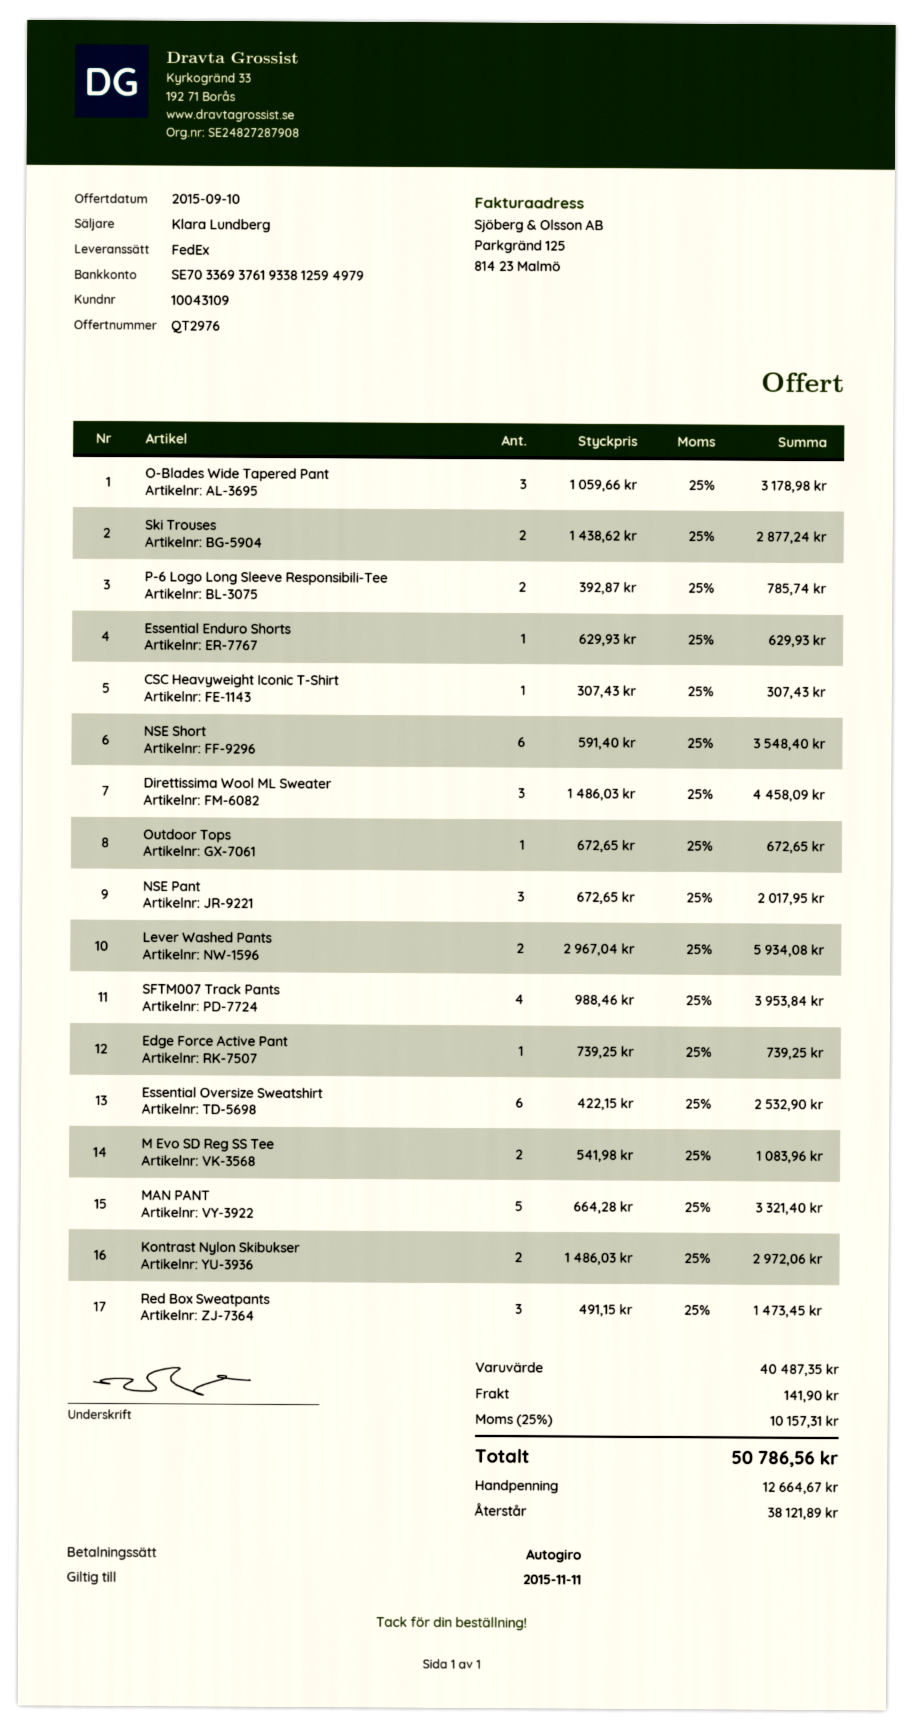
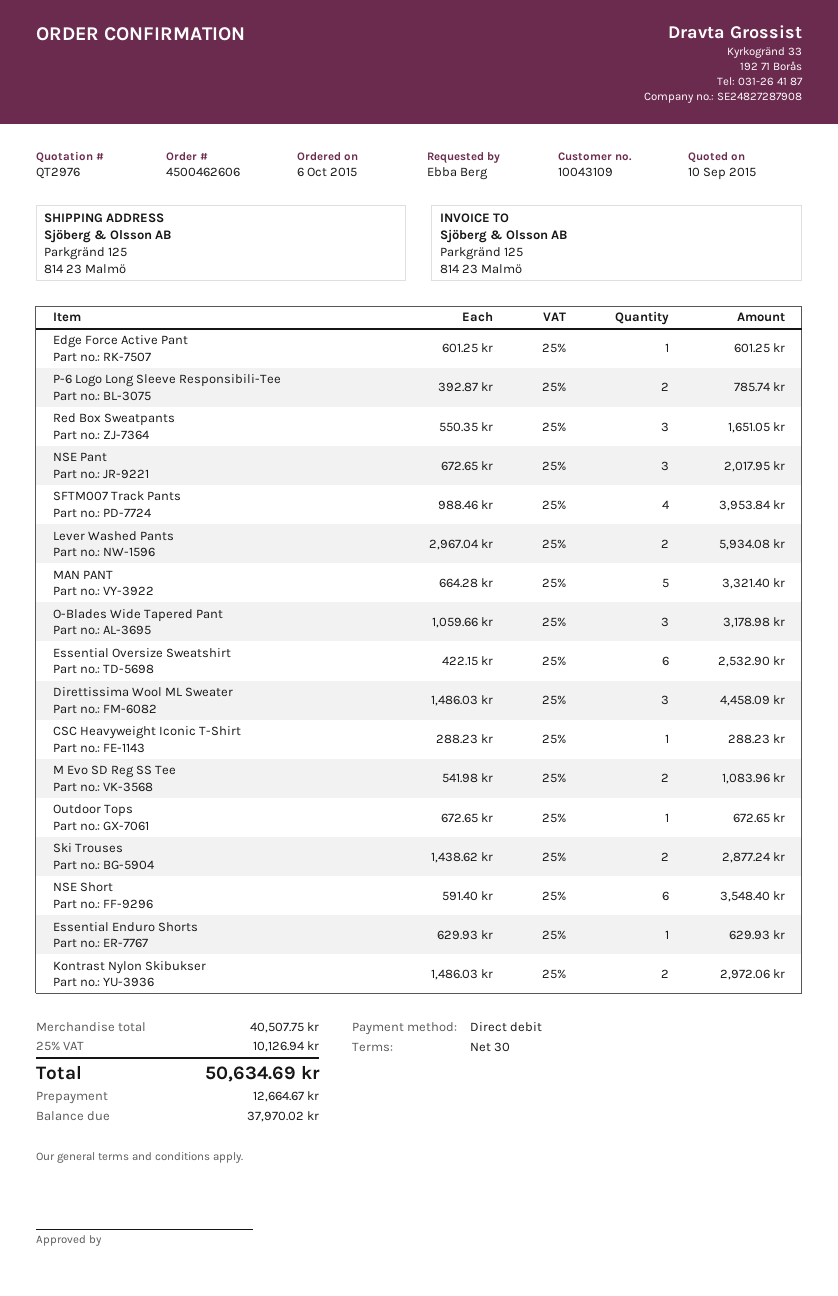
CSC Heavyweight Iconic T-Shirt: 1 x 307.43 = 307.43 -> 1 x 288.23 = 288.23
Edge Force Active Pant: 1 x 739.25 = 739.25 -> 1 x 601.25 = 601.25
Red Box Sweatpants: 3 x 491.15 = 1473.45 -> 3 x 550.35 = 1651.05
subtotal: 40487.35 -> 40507.75
shipping: 141.90 -> none
tax: 25% = 10157.31 -> 25% = 10126.94
total: 50786.56 -> 50634.69
balance: 38121.89 -> 37970.02

